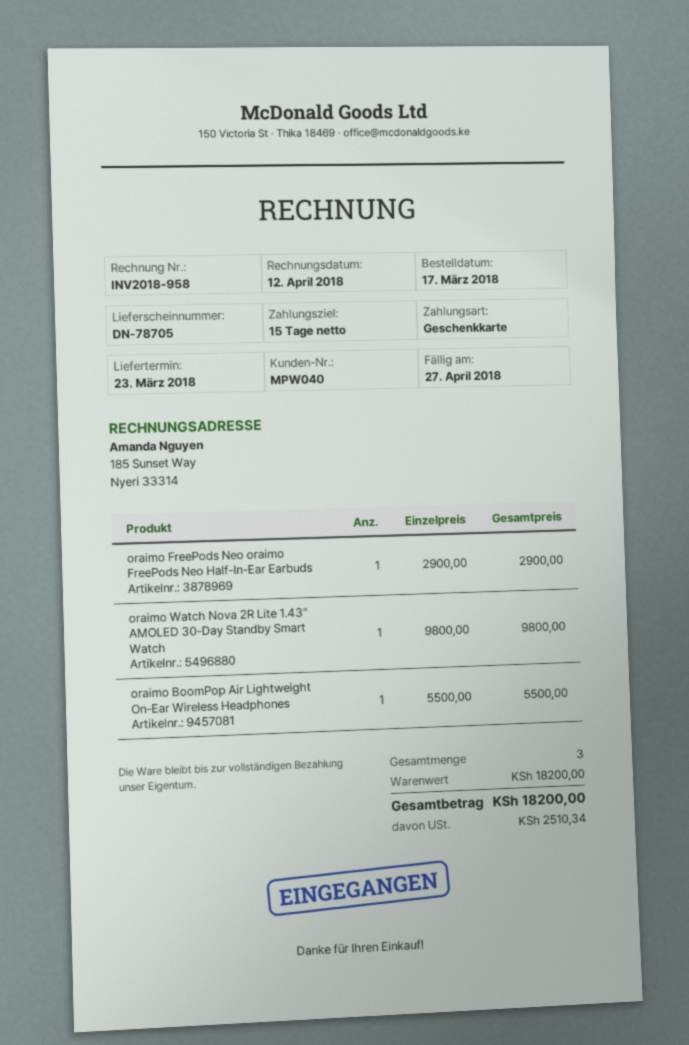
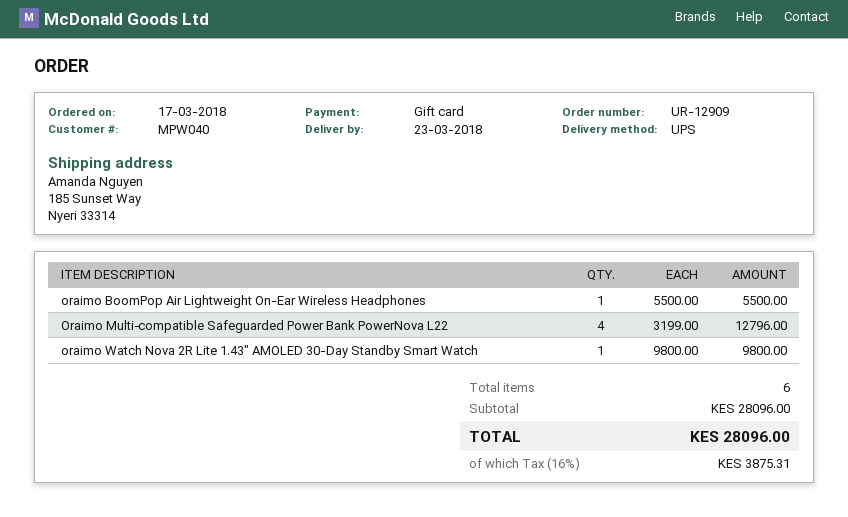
oraimo FreePods Neo oraimo FreePods Neo Half-In-Ear Earbuds: 1 x 2900.00 = 2900.00 -> none
Oraimo Multi‑compatible Safeguarded Power Bank PowerNova L22: none -> 4 x 3199.00 = 12796.00
total quantity: 3 -> 6
subtotal: 18200.00 -> 28096.00
tax: 2510.34 -> 3875.31
total: 18200.00 -> 28096.00

